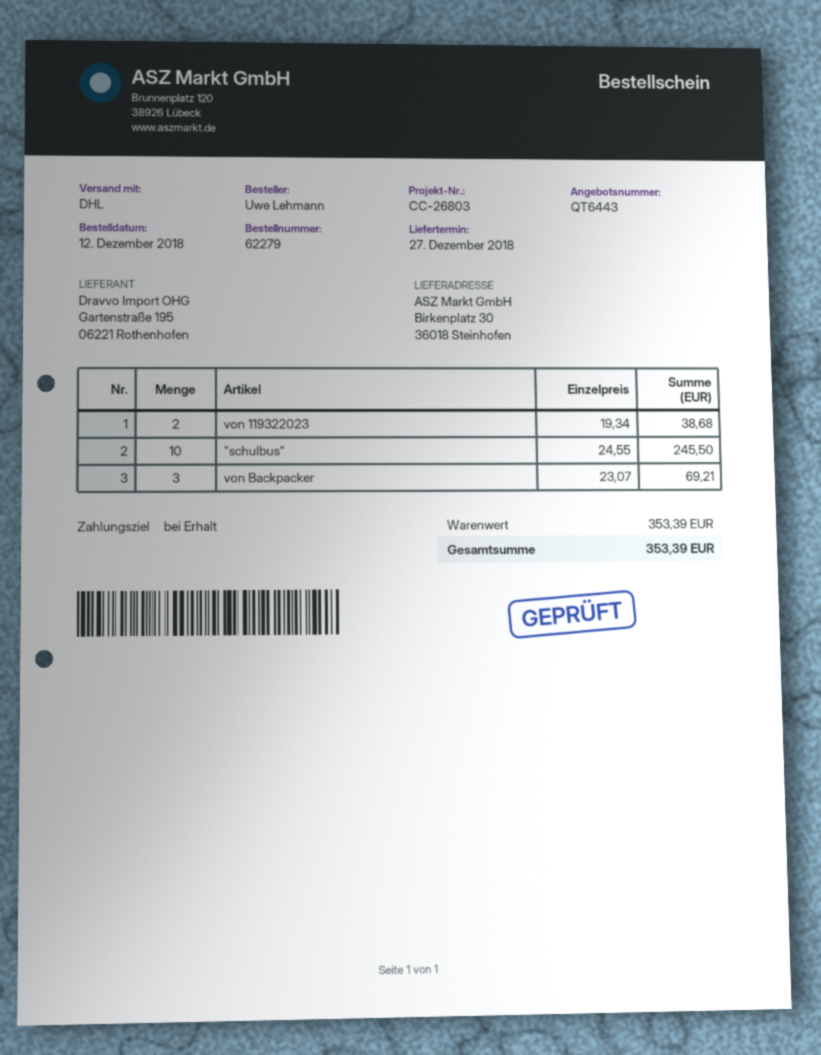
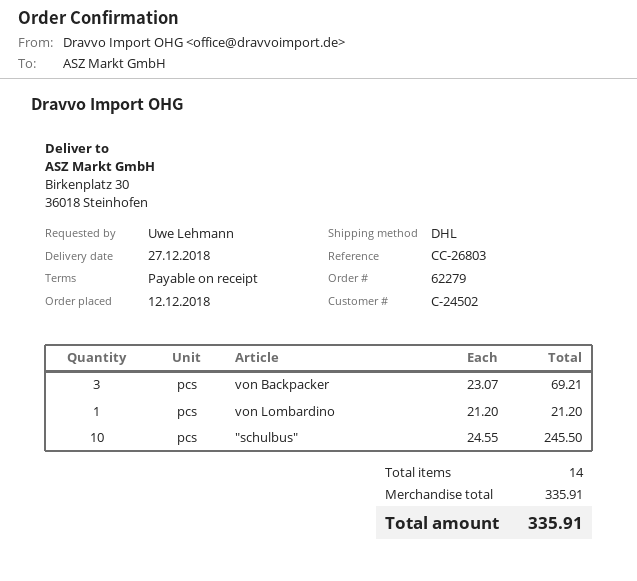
von 119322023: 2 x 19.34 = 38.68 -> none
von Lombardino: none -> 1 x 21.20 = 21.20
subtotal: 353.39 -> 335.91
total: 353.39 -> 335.91

